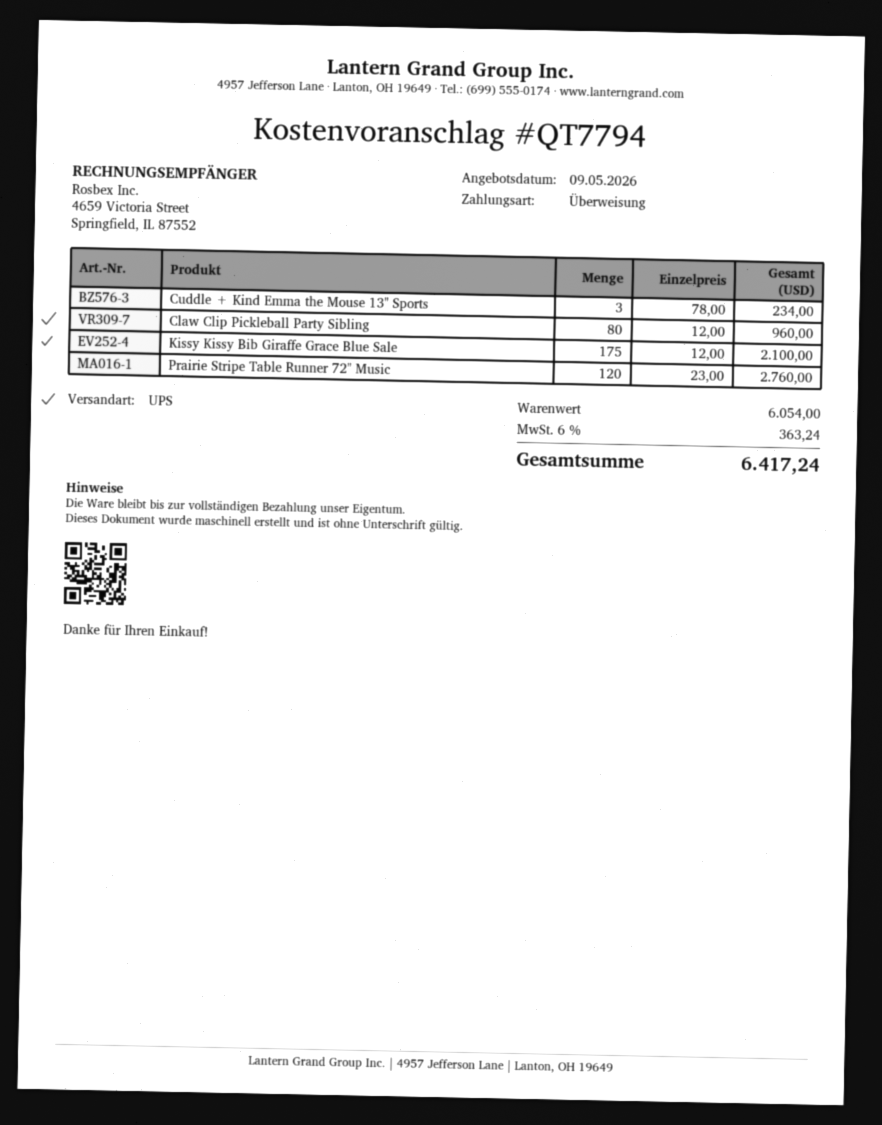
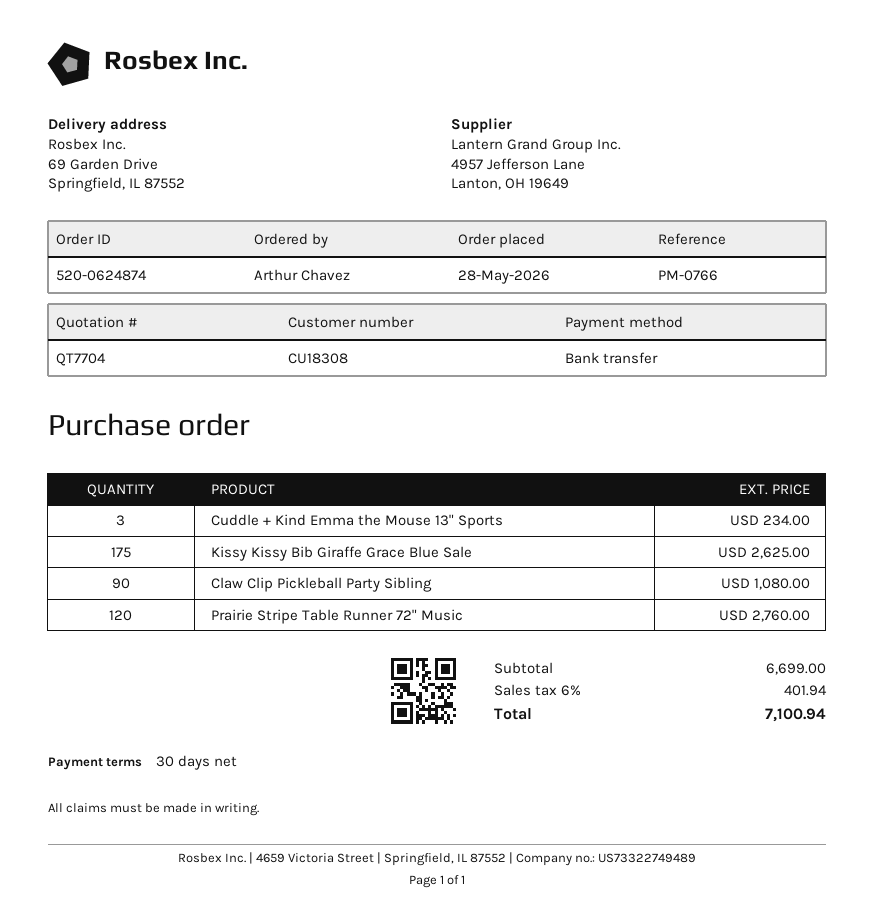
quote number: QT7794 -> QT7704
Claw Clip Pickleball Party Sibling: 80 for 960.00 -> 90 for 1080.00
Kissy Kissy Bib Giraffe Grace Blue Sale: 175 for 2100.00 -> 175 for 2625.00
subtotal: 6054.00 -> 6699.00
tax: 6% = 363.24 -> 6% = 401.94
total: 6417.24 -> 7100.94

